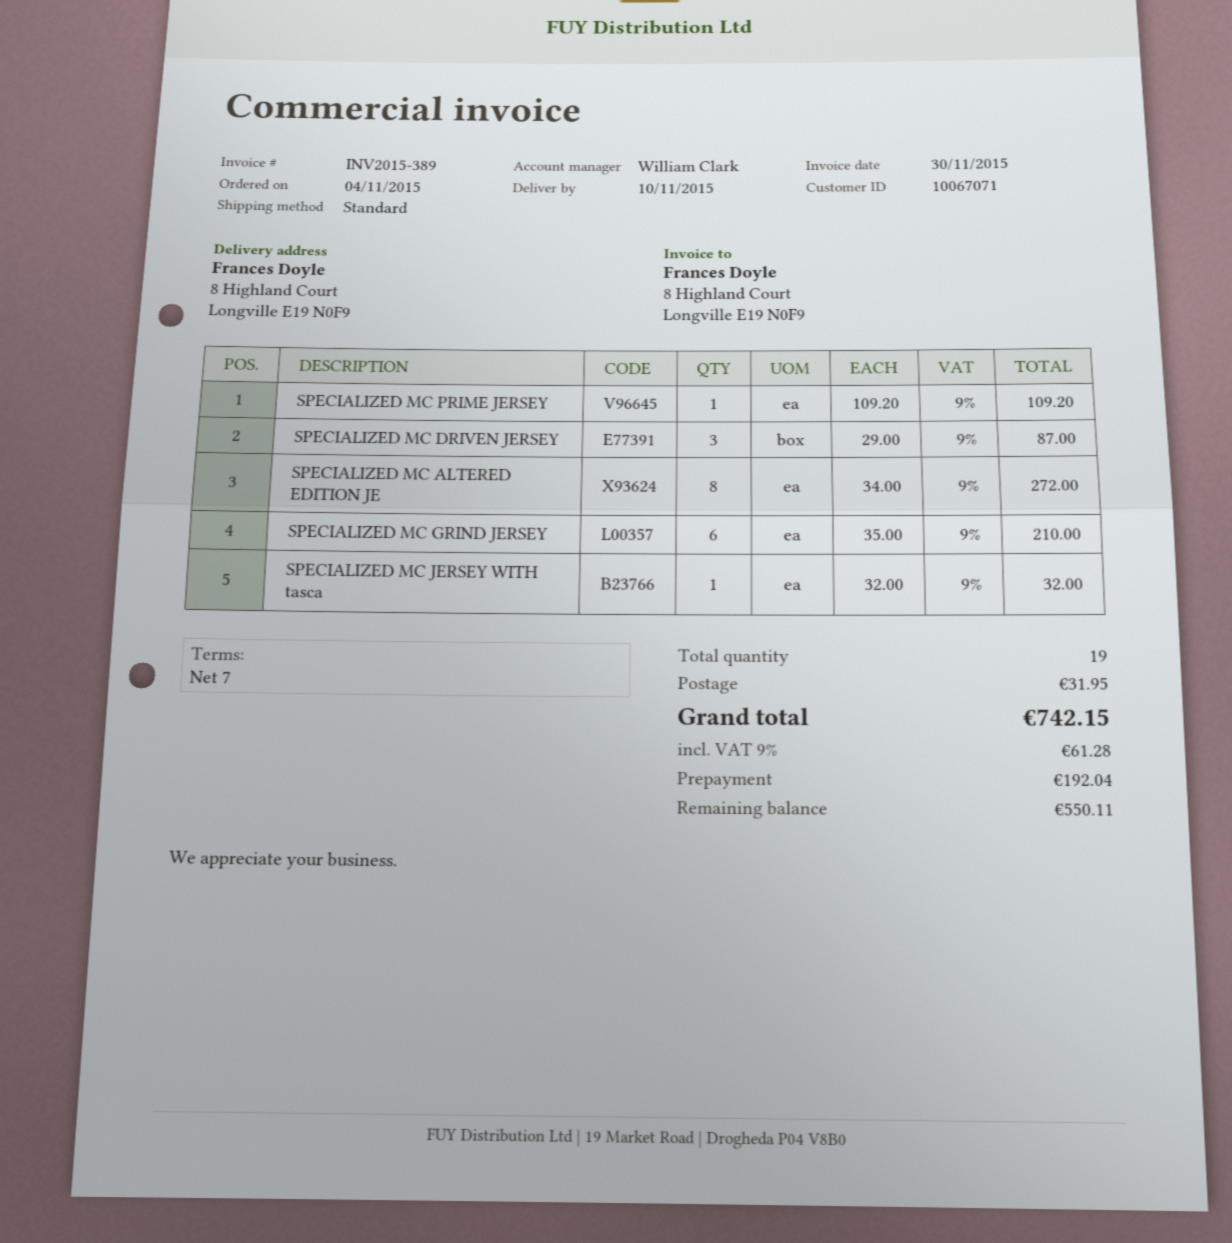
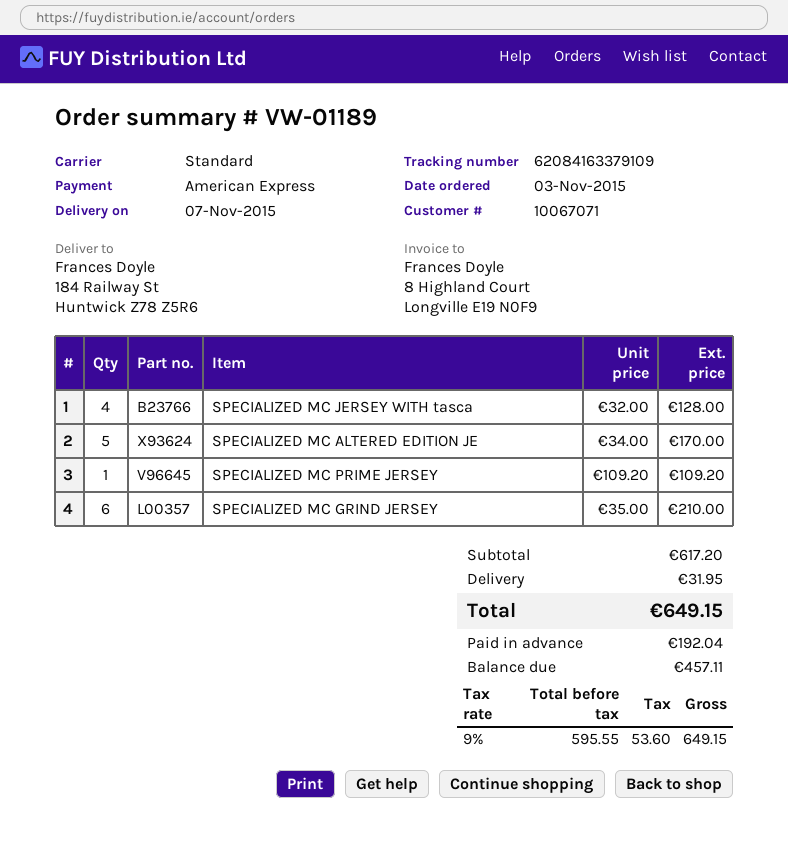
order date: 2015-11-04 -> 2015-11-03
delivery date: 2015-11-10 -> 2015-11-07
ship to: 8 Highland Court, Longville E19 N0F9 -> 184 Railway St, Huntwick Z78 Z5R6
SPECIALIZED MC DRIVEN JERSEY: 3 x 29.00 = 87.00 -> none
SPECIALIZED MC ALTERED EDITION JE: 8 x 34.00 = 272.00 -> 5 x 34.00 = 170.00
SPECIALIZED MC JERSEY WITH tasca: 1 x 32.00 = 32.00 -> 4 x 32.00 = 128.00
tax: 9% = 61.28 -> 9% = 53.60
total: 742.15 -> 649.15
balance: 550.11 -> 457.11

